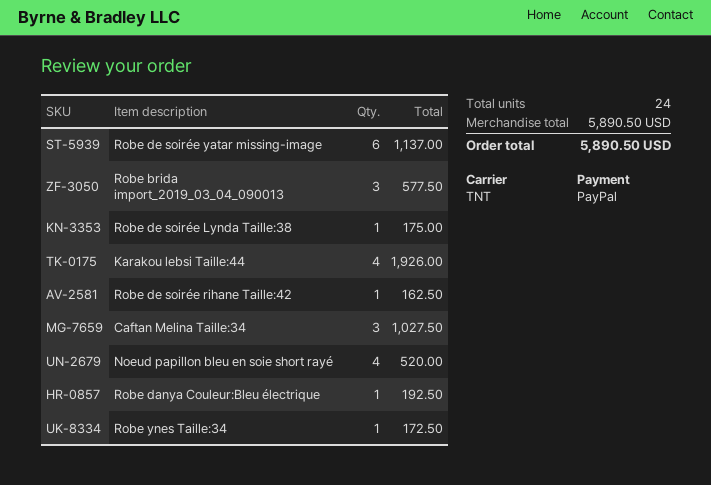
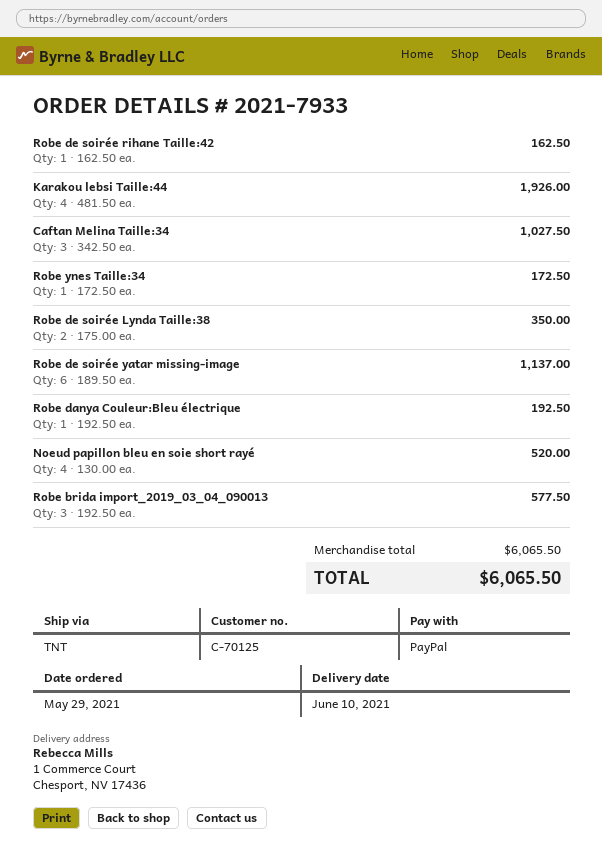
Robe de soirée Lynda Taille:38: 1 for 175.00 -> 2 for 350.00
subtotal: 5890.50 -> 6065.50
total: 5890.50 -> 6065.50

